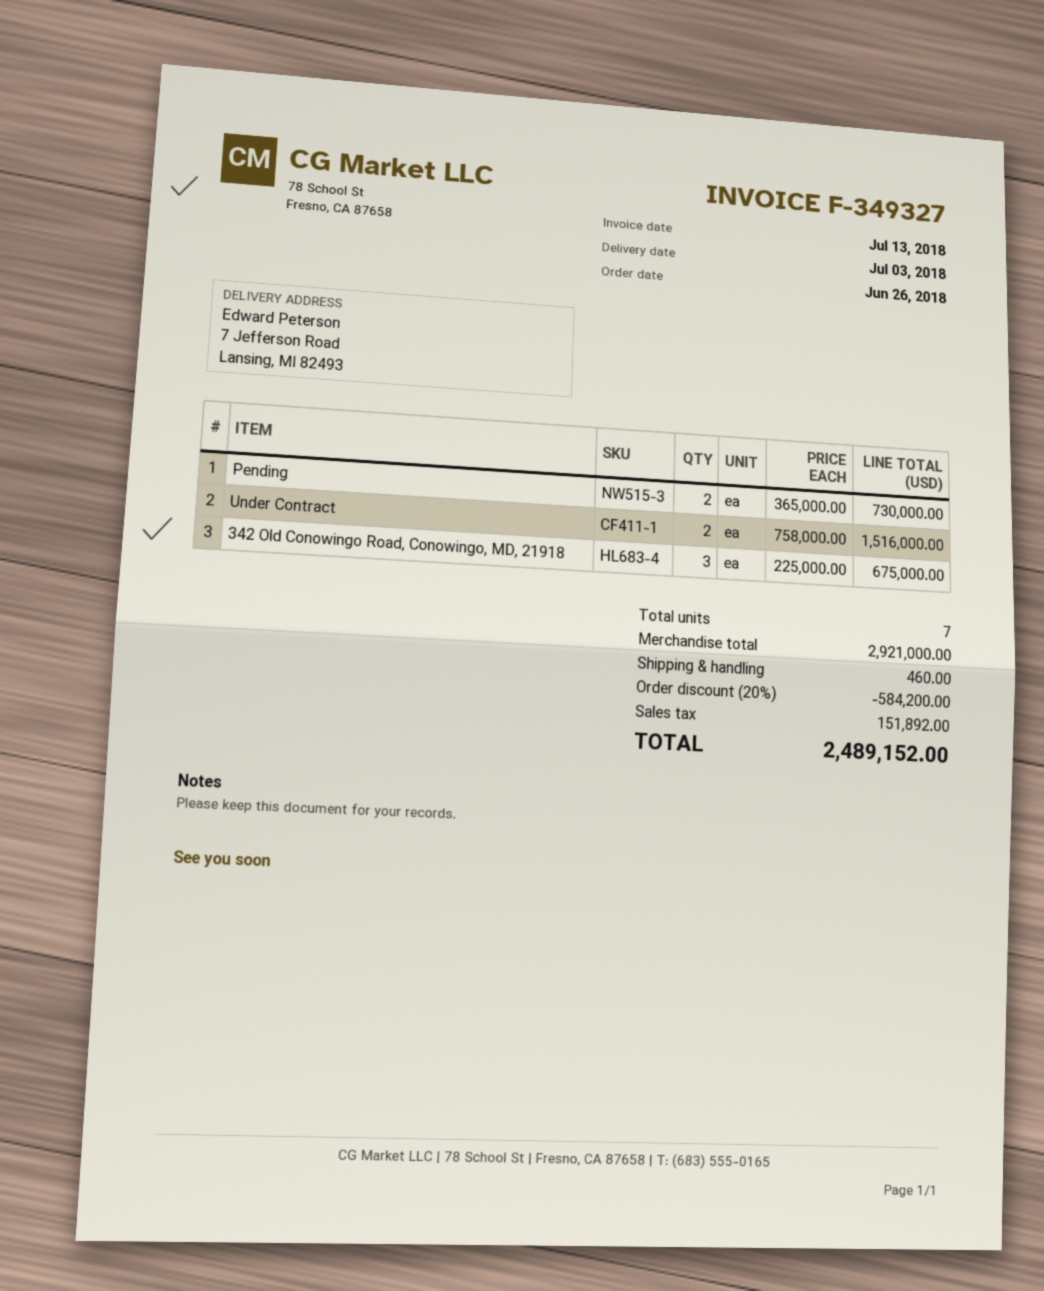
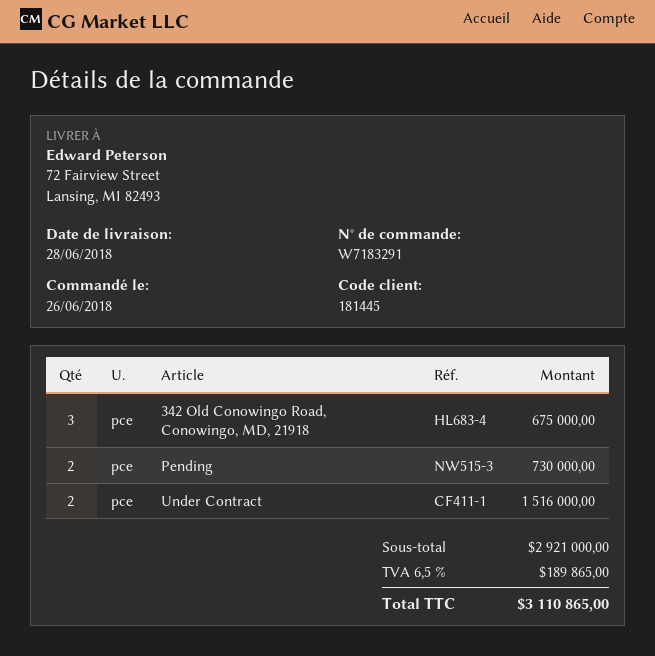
delivery date: 2018-07-03 -> 2018-06-28
ship to: 7 Jefferson Road, Lansing, MI 82493 -> 72 Fairview Street, Lansing, MI 82493
discount: 20% = 584200.00 -> none
shipping: 460.00 -> none
tax: 151892.00 -> 189865.00
total: 2489152.00 -> 3110865.00

